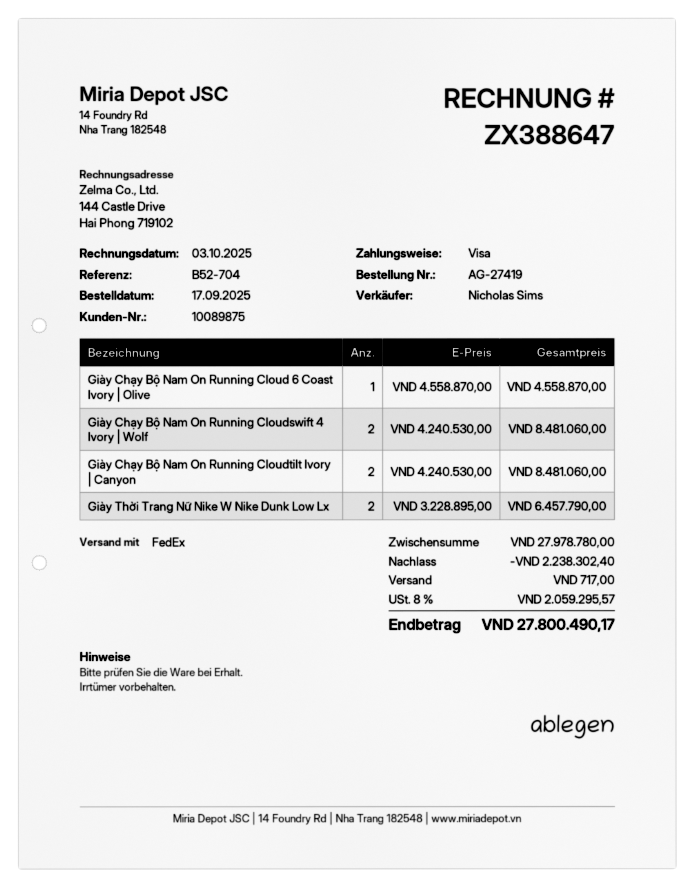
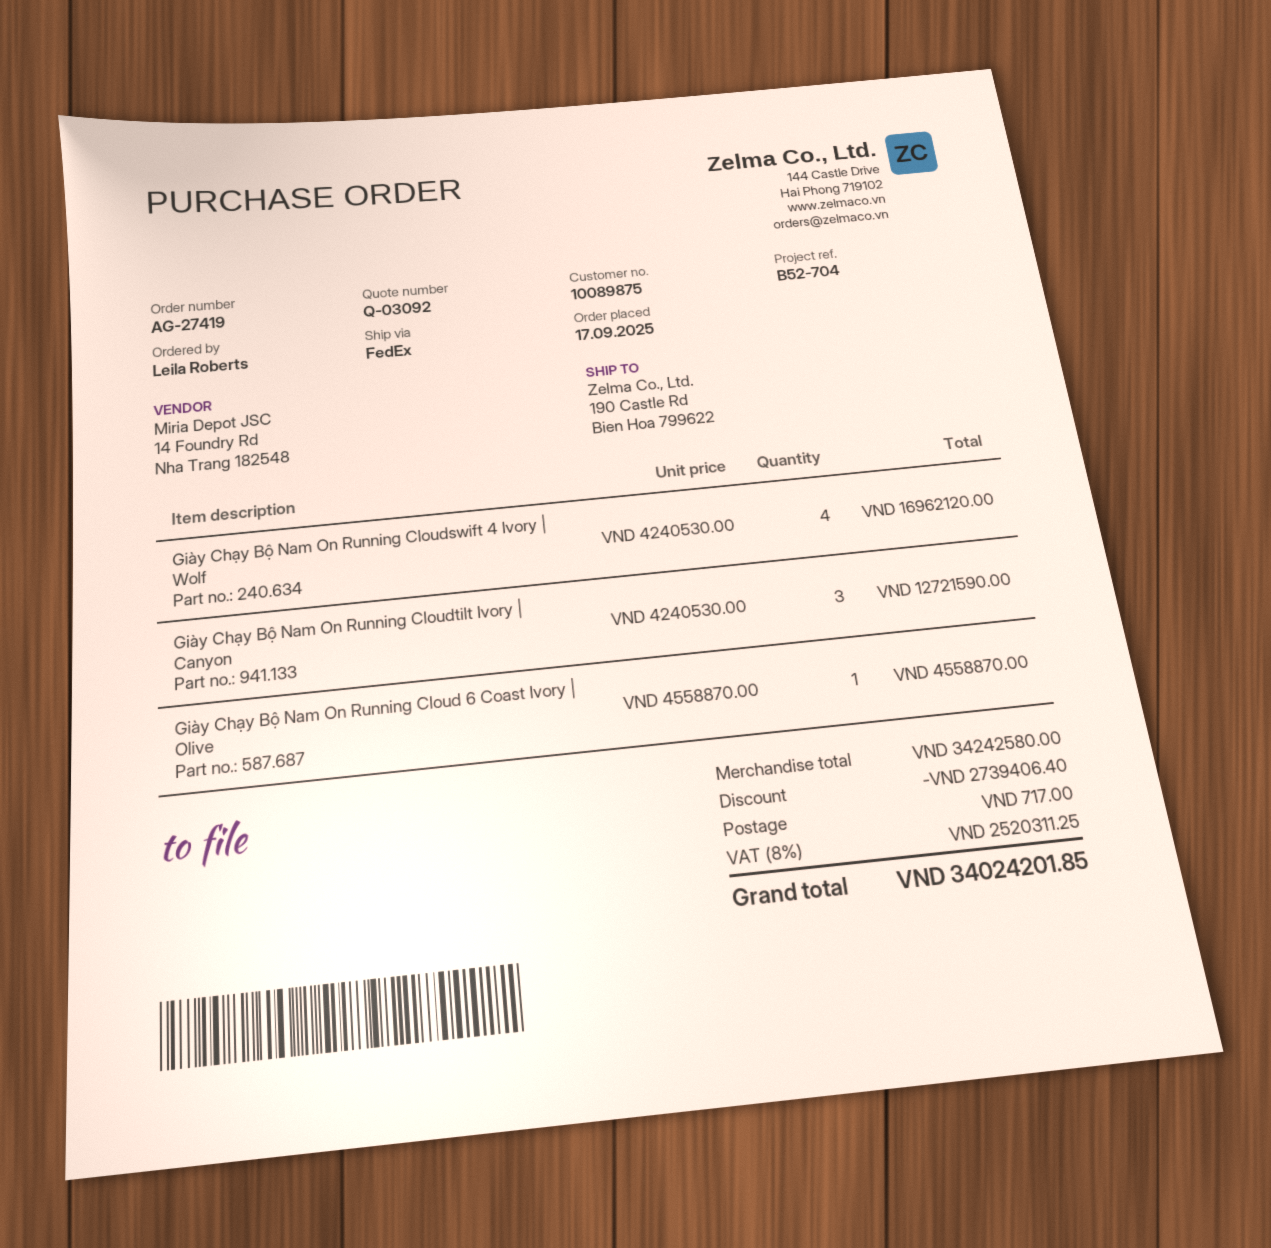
Giày Chạy Bộ Nam On Running Cloudswift 4 Ivory | Wolf: 2 x 4240530.00 = 8481060.00 -> 4 x 4240530.00 = 16962120.00
Giày Chạy Bộ Nam On Running Cloudtilt Ivory | Canyon: 2 x 4240530.00 = 8481060.00 -> 3 x 4240530.00 = 12721590.00
Giày Thời Trang Nữ Nike W Nike Dunk Low Lx: 2 x 3228895.00 = 6457790.00 -> none
subtotal: 27978780.00 -> 34242580.00
discount: 2238302.40 -> 2739406.40
tax: 8% = 2059295.57 -> 8% = 2520311.25
total: 27800490.17 -> 34024201.85

